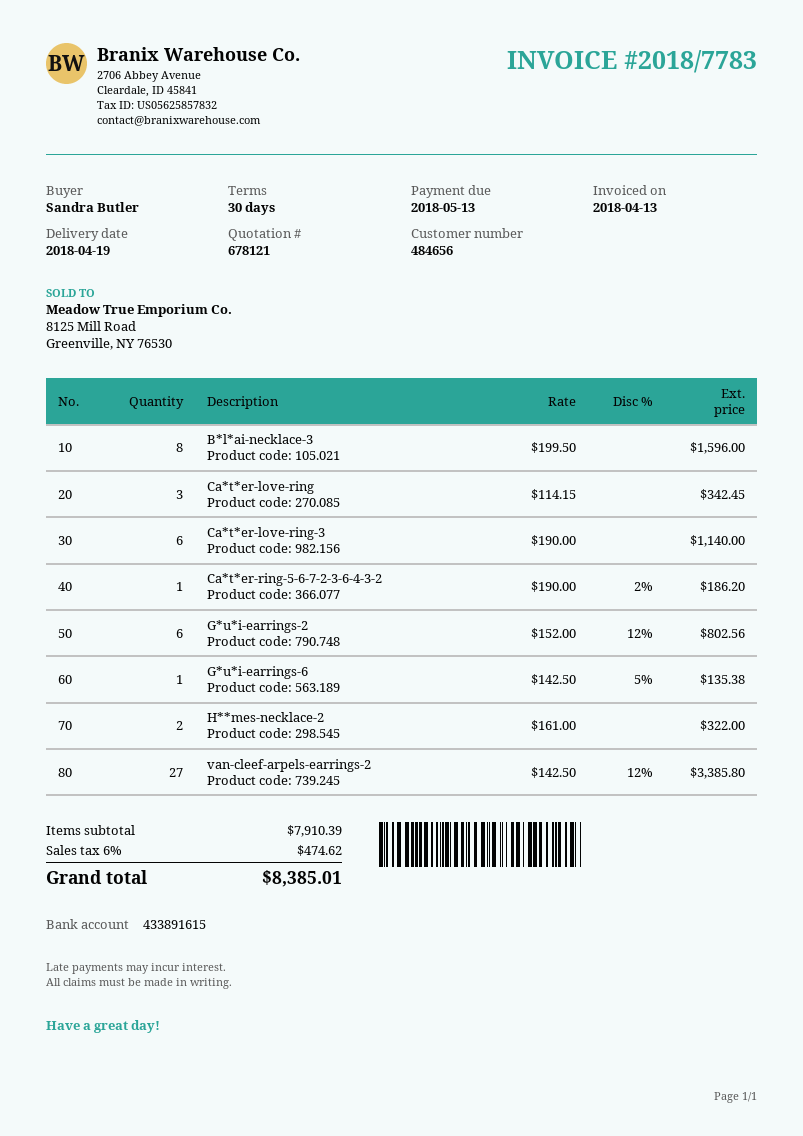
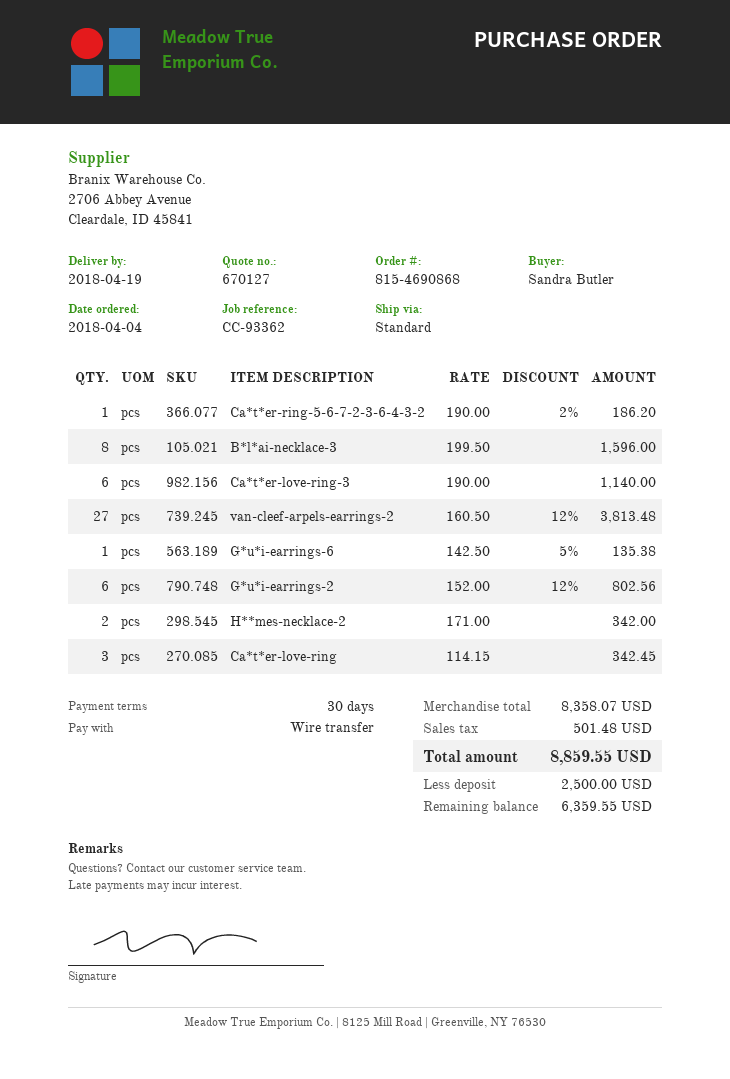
quote number: 678121 -> 670127
H**mes-necklace-2: 2 x 161.00 = 322.00 -> 2 x 171.00 = 342.00
van-cleef-arpels-earrings-2: 27 x 142.50 - 12% = 3385.80 -> 27 x 160.50 - 12% = 3813.48
subtotal: 7910.39 -> 8358.07
tax: 474.62 -> 501.48
total: 8385.01 -> 8859.55

